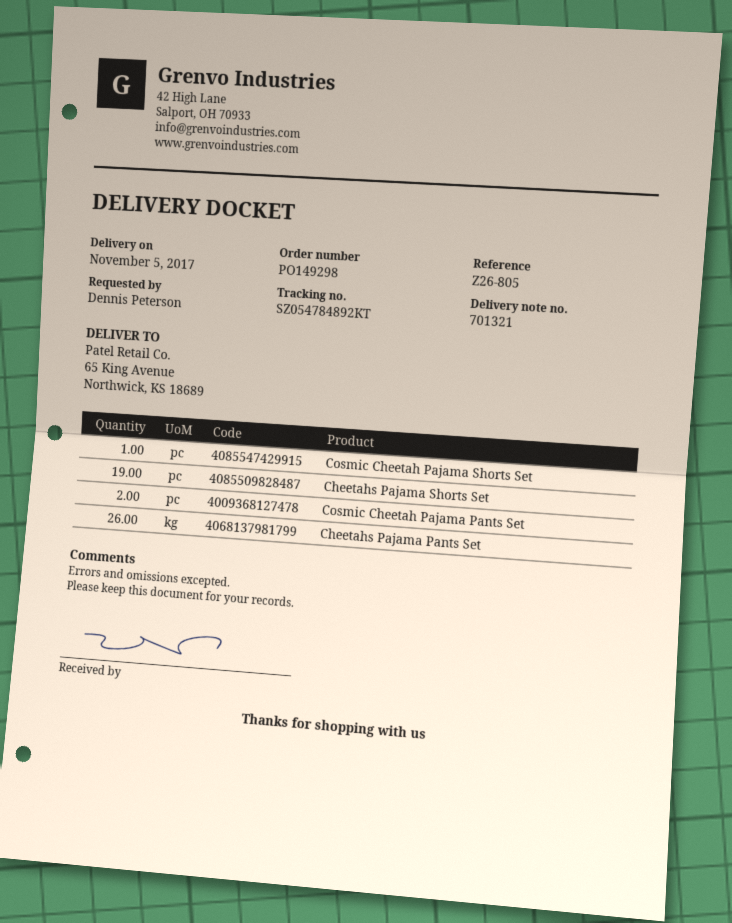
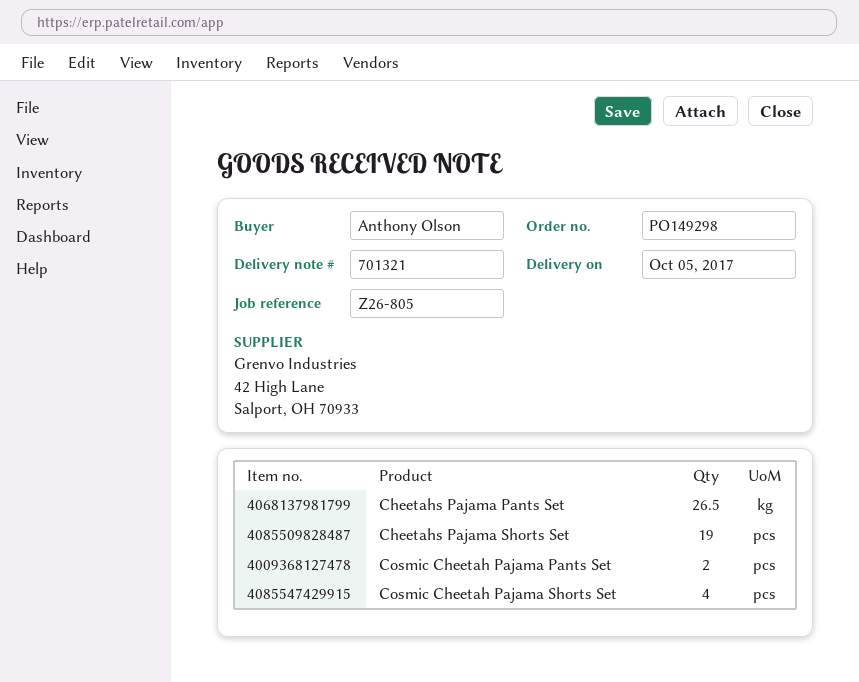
delivery date: 2017-11-05 -> 2017-10-05
ordered by: Dennis Peterson -> Anthony Olson
Cosmic Cheetah Pajama Shorts Set: 1 -> 4
Cheetahs Pajama Pants Set: 26 -> 26.5

